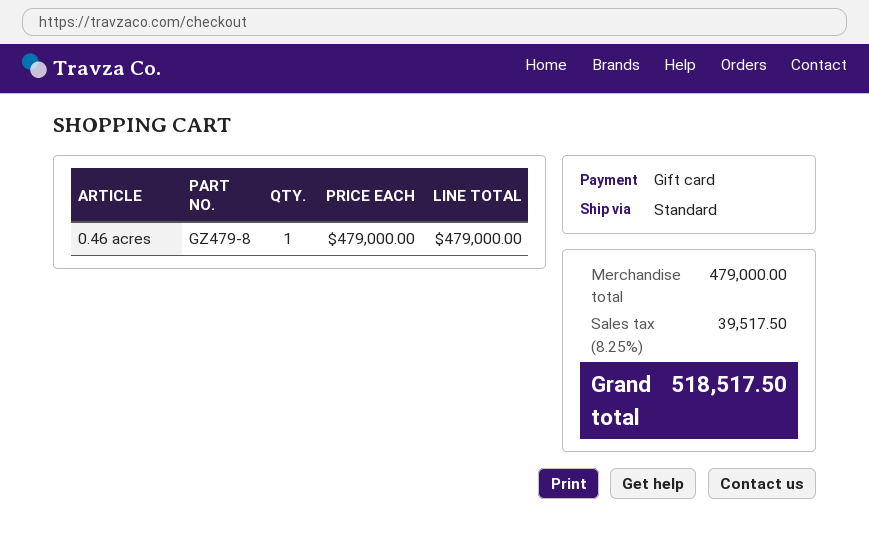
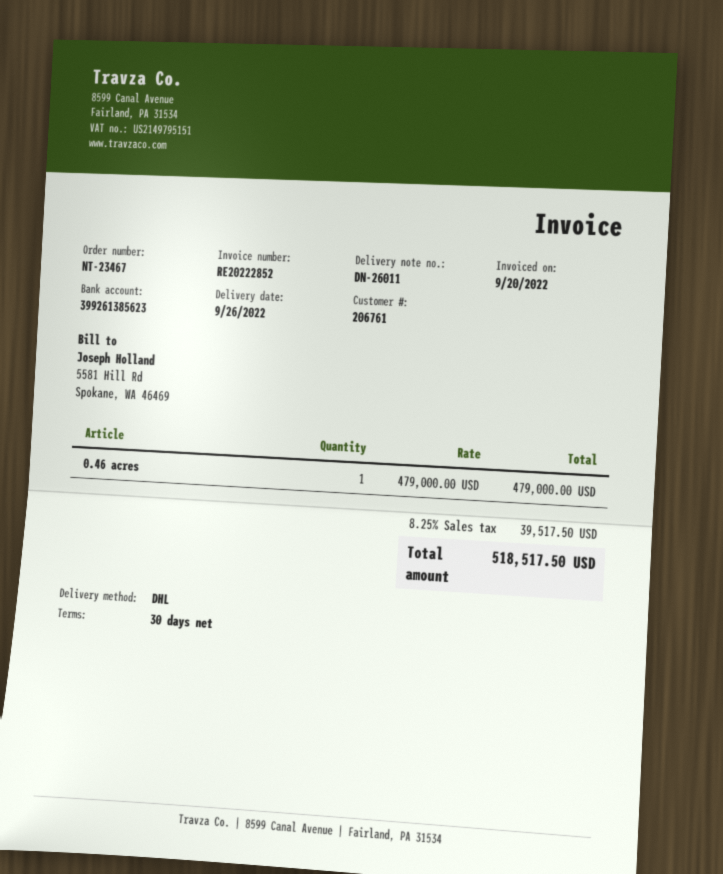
shipping method: standard -> DHL

